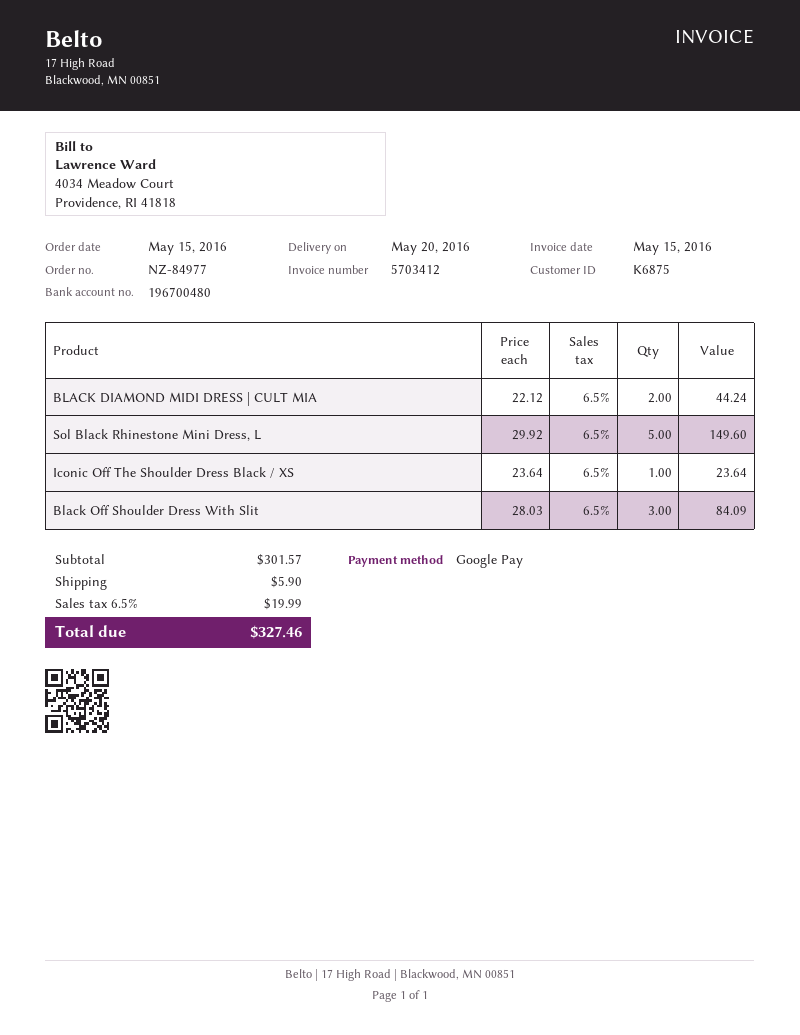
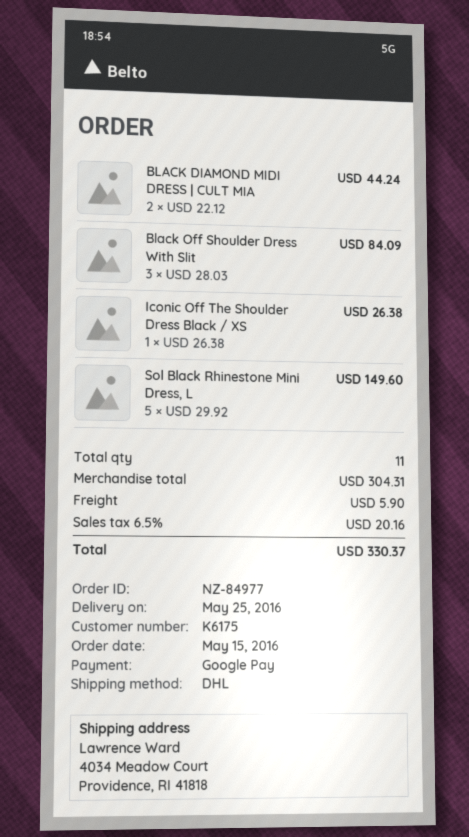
delivery date: 2016-05-20 -> 2016-05-25
customer number: K6875 -> K6175
Iconic Off The Shoulder Dress Black / XS: 1 x 23.64 = 23.64 -> 1 x 26.38 = 26.38
subtotal: 301.57 -> 304.31
tax: 6.5% = 19.99 -> 6.5% = 20.16
total: 327.46 -> 330.37

